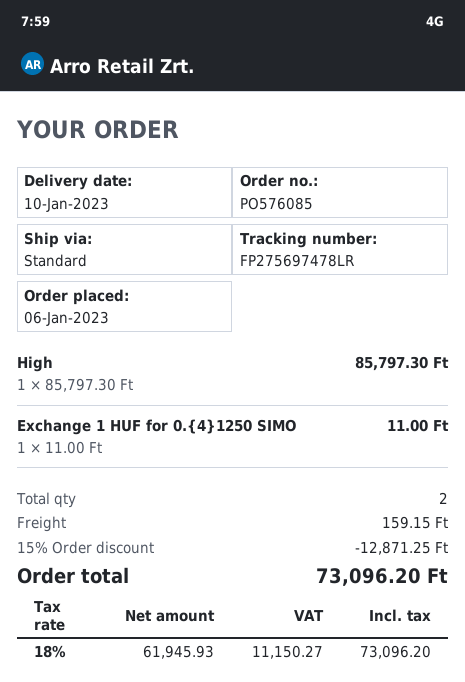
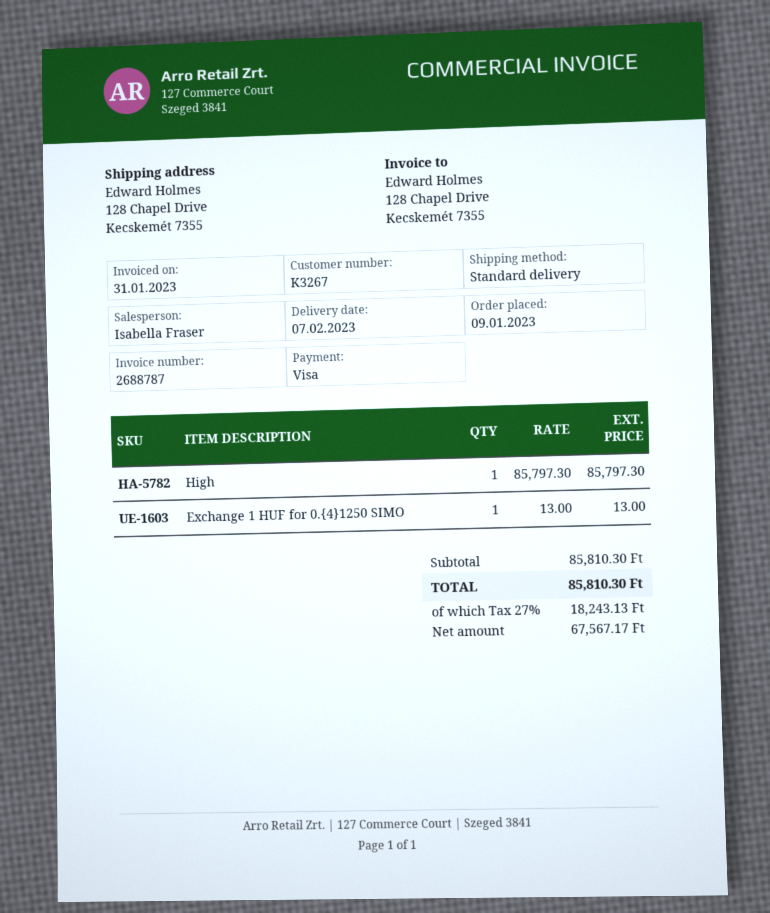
order date: 2023-01-06 -> 2023-01-09
delivery date: 2023-01-10 -> 2023-02-07
Exchange 1 HUF for 0.{4}1250 SIMO: 1 x 11.00 = 11.00 -> 1 x 13.00 = 13.00
discount: 15% = 12871.25 -> none
shipping: 159.15 -> none
net: 61945.93 -> 67567.17
tax: 18% = 11150.27 -> 27% = 18243.13
total: 73096.20 -> 85810.30

